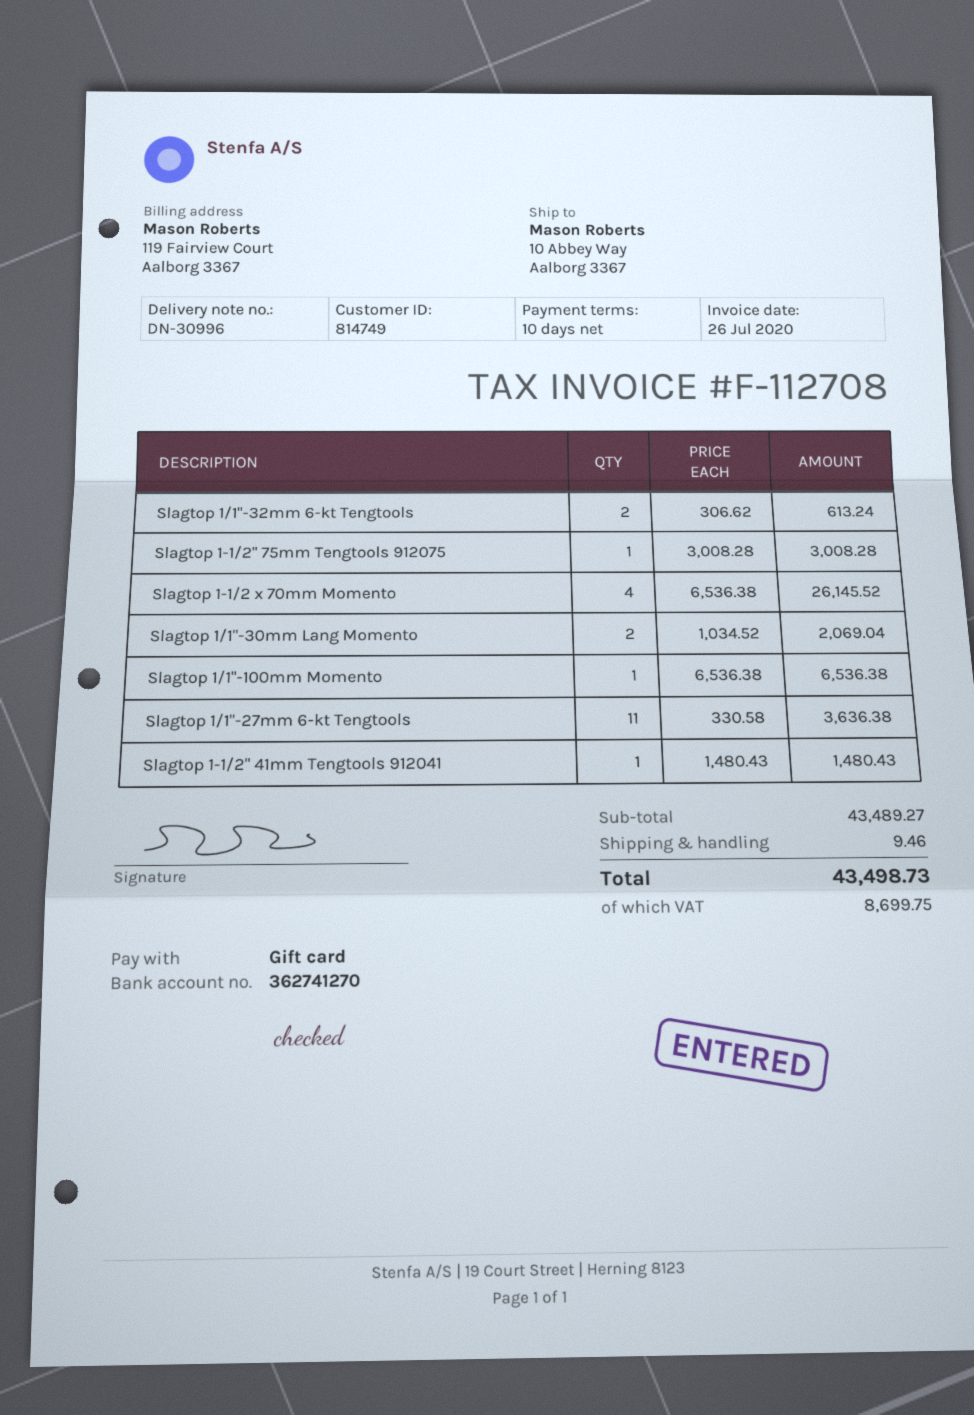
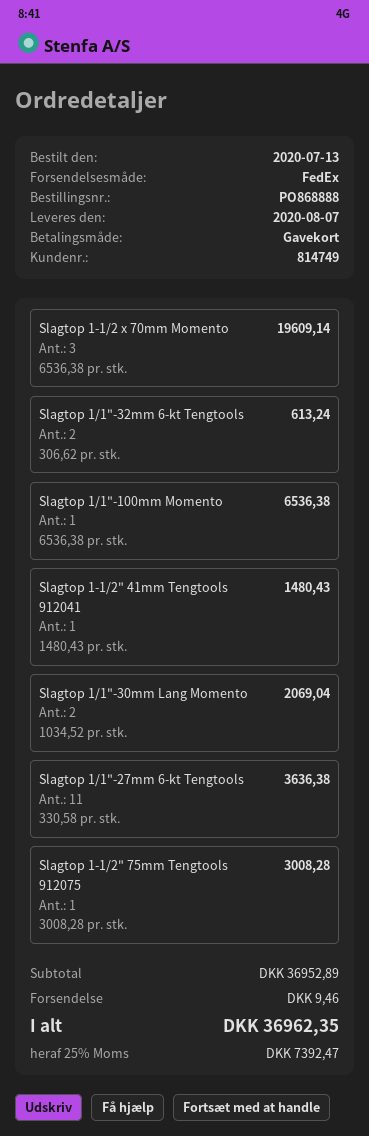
Slagtop 1-1/2 x 70mm Momento: 4 x 6536.38 = 26145.52 -> 3 x 6536.38 = 19609.14
subtotal: 43489.27 -> 36952.89
tax: 8699.75 -> 7392.47
total: 43498.73 -> 36962.35

